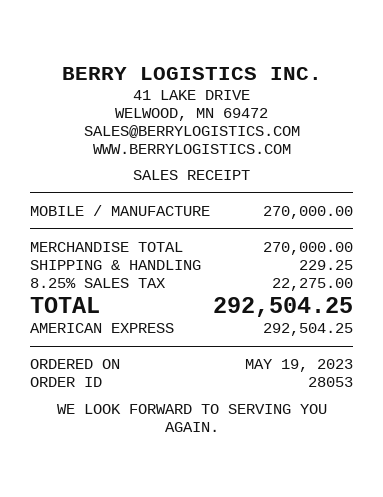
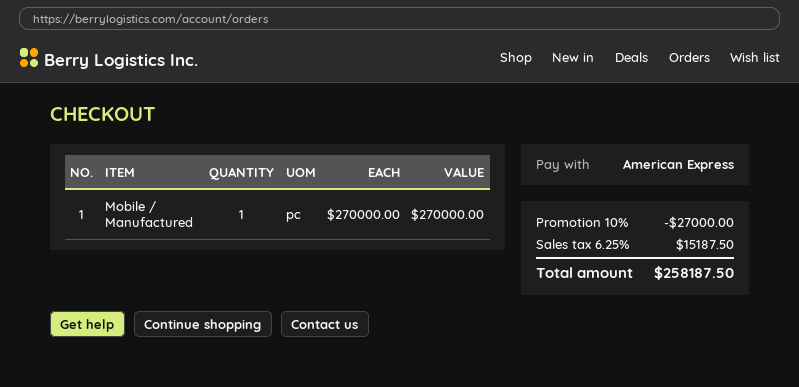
discount: none -> 10% = 27000.00
shipping: 229.25 -> none
tax: 8.25% = 22275.00 -> 6.25% = 15187.50
total: 292504.25 -> 258187.50

